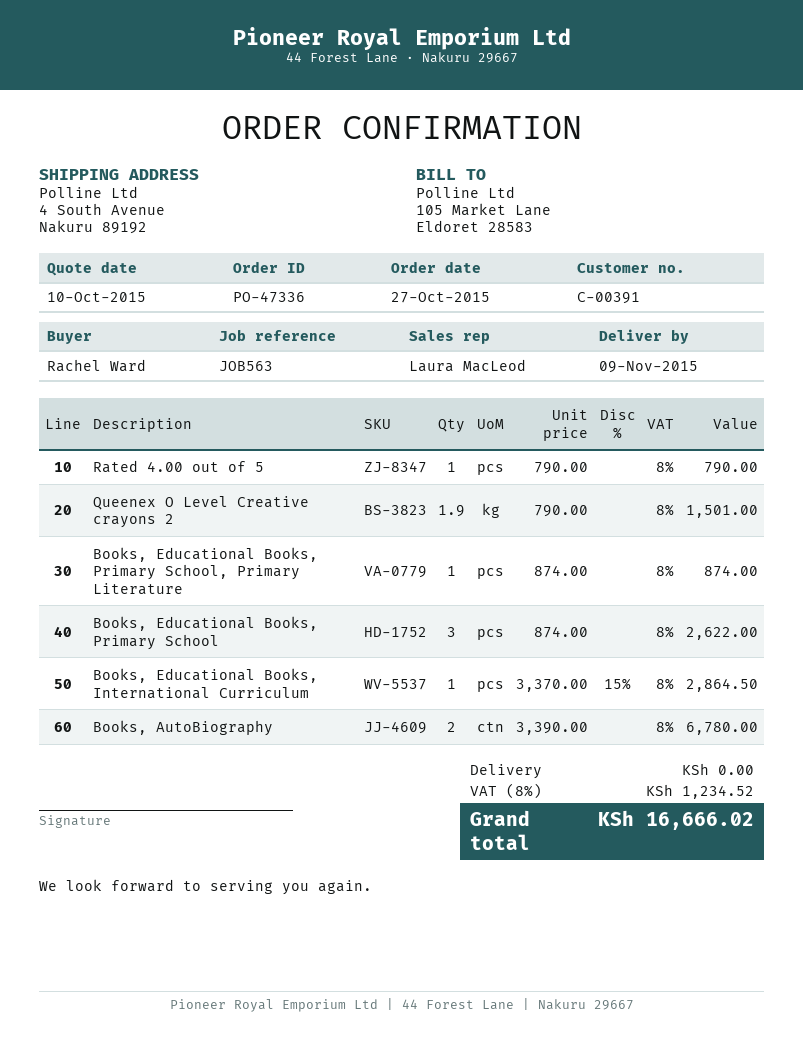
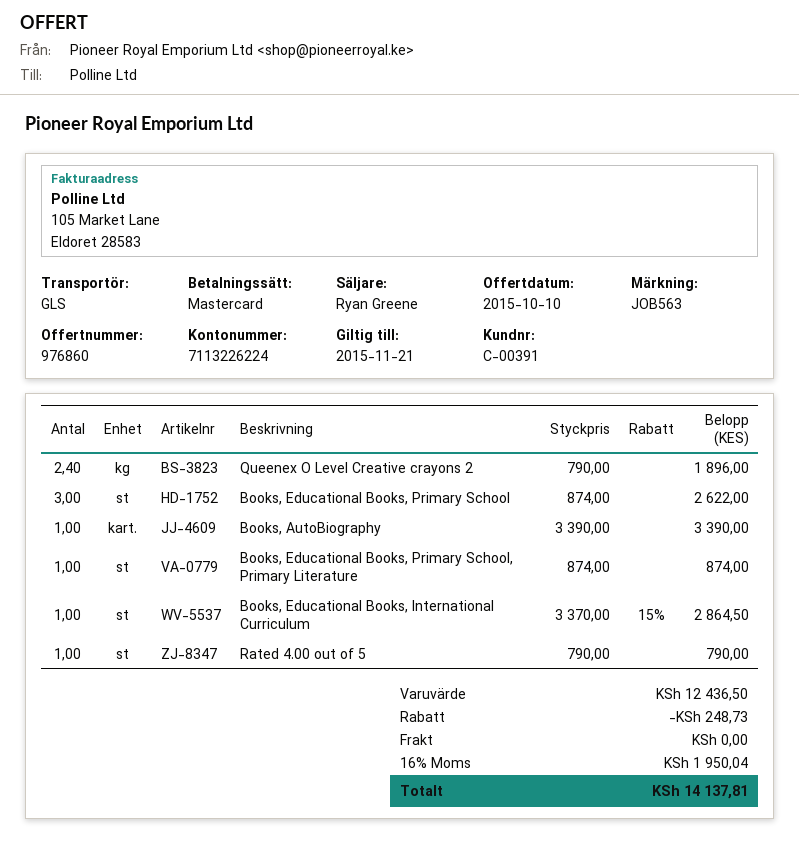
sales rep: Laura MacLeod -> Ryan Greene
Queenex O Level Creative crayons 2: 1.9 x 790.00 = 1501.00 -> 2.4 x 790.00 = 1896.00
Books, AutoBiography: 2 x 3390.00 = 6780.00 -> 1 x 3390.00 = 3390.00
discount: none -> 248.73
tax: 8% = 1234.52 -> 16% = 1950.04
total: 16666.02 -> 14137.81

